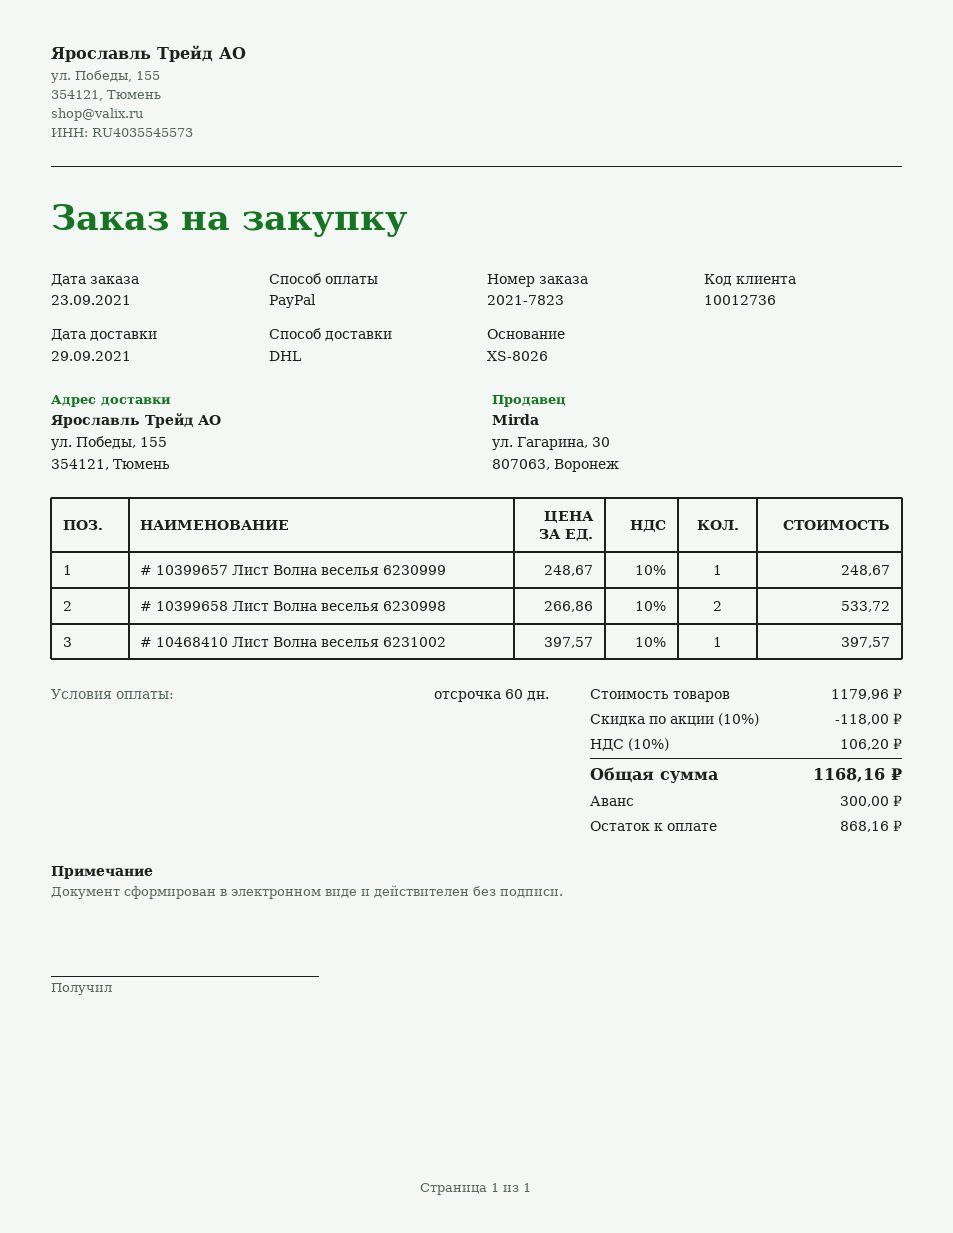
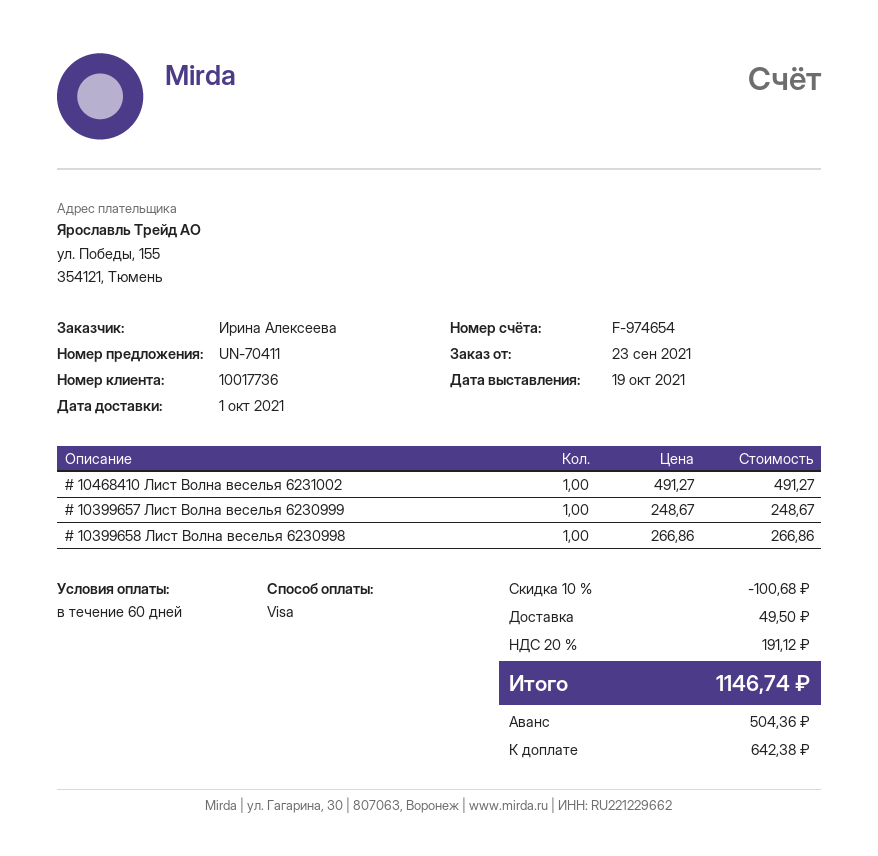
delivery date: 2021-09-29 -> 2021-10-01
customer number: 10012736 -> 10017736
payment method: PayPal -> Visa
# 10399658 Лист Волна веселья 6230998: 2 x 266.86 = 533.72 -> 1 x 266.86 = 266.86
# 10468410 Лист Волна веселья 6231002: 1 x 397.57 = 397.57 -> 1 x 491.27 = 491.27
discount: 10% = 118.00 -> 10% = 100.68
shipping: none -> 49.50
tax: 10% = 106.20 -> 20% = 191.12
total: 1168.16 -> 1146.74
deposit: 300.00 -> 504.36
balance: 868.16 -> 642.38

